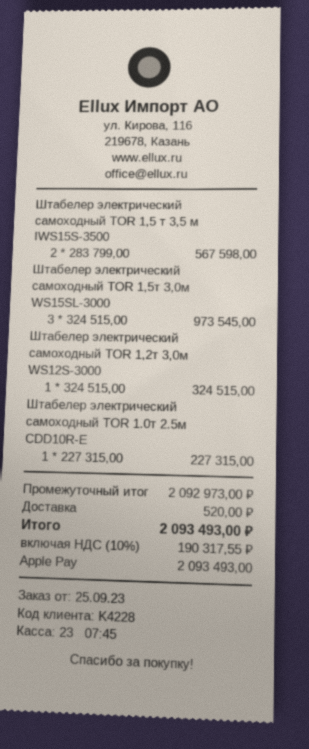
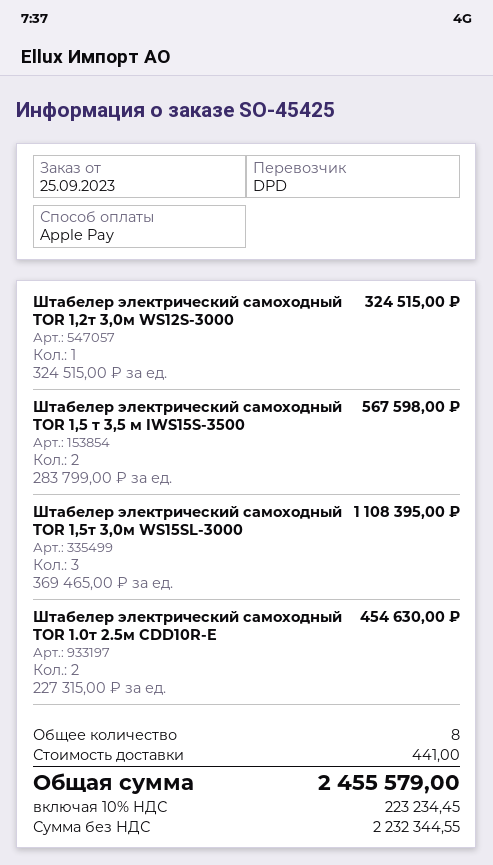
Штабелер электрический самоходный TOR 1,5т 3,0м WS15SL-3000: 3 x 324515.00 = 973545.00 -> 3 x 369465.00 = 1108395.00
Штабелер электрический самоходный TOR 1.0т 2.5м CDD10R-E: 1 x 227315.00 = 227315.00 -> 2 x 227315.00 = 454630.00
shipping: 520.00 -> 441.00
tax: 10% = 190317.55 -> 10% = 223234.45
total: 2093493.00 -> 2455579.00

